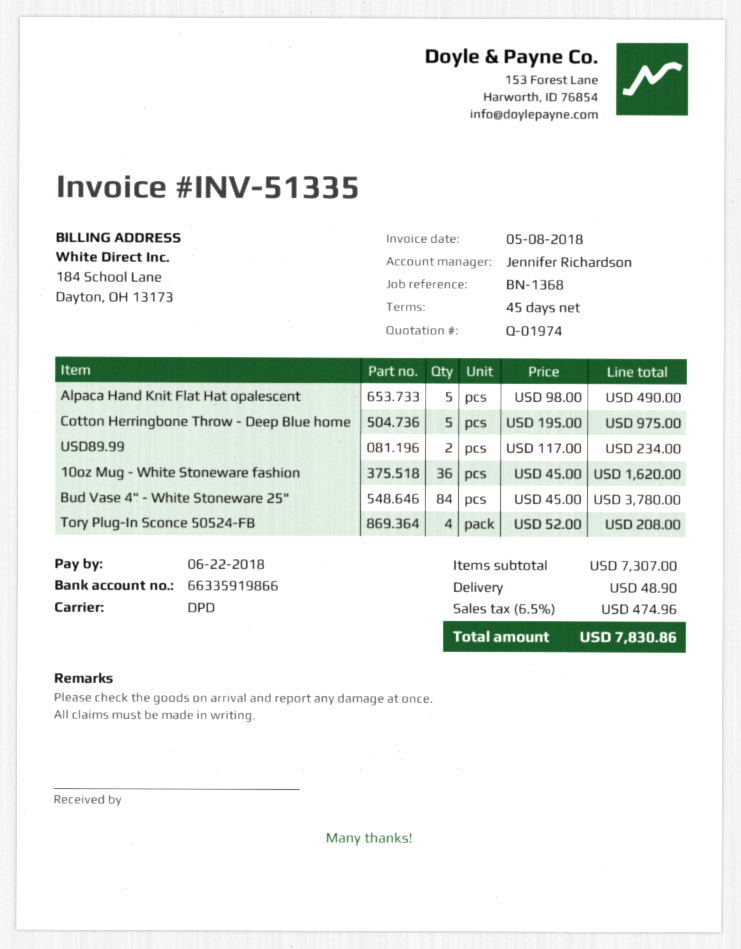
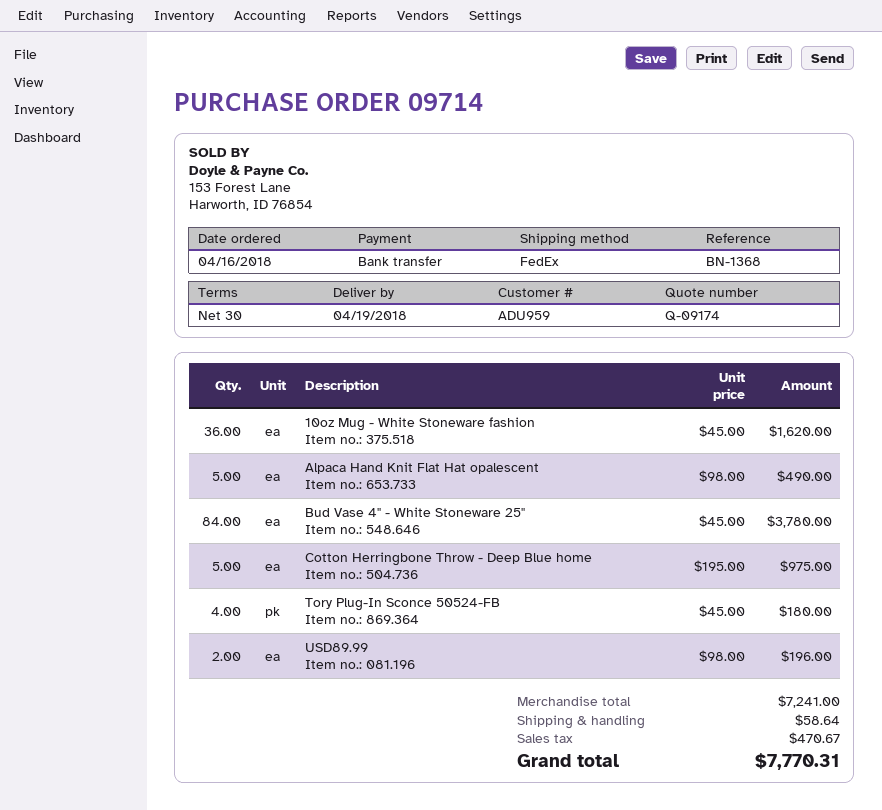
quote number: Q-01974 -> Q-09174
payment terms: 45 days -> 30 days
shipping method: DPD -> FedEx
USD89.99: 2 x 117.00 = 234.00 -> 2 x 98.00 = 196.00
Tory Plug-In Sconce 50524-FB: 4 x 52.00 = 208.00 -> 4 x 45.00 = 180.00
subtotal: 7307.00 -> 7241.00
shipping: 48.90 -> 58.64
tax: 474.96 -> 470.67
total: 7830.86 -> 7770.31

